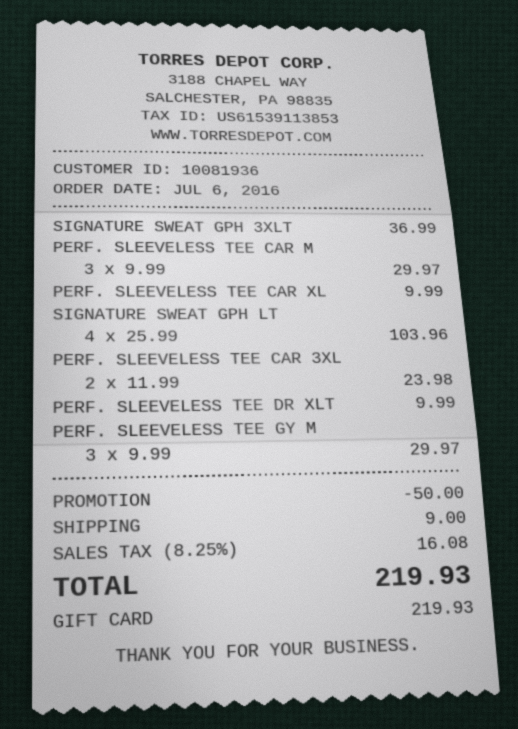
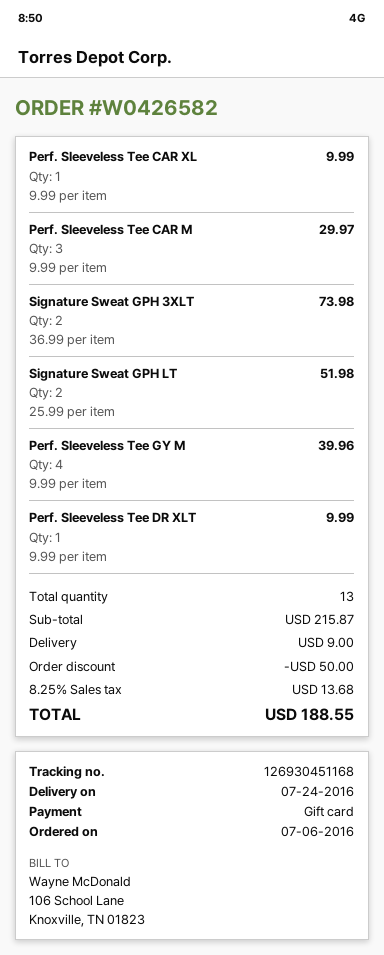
SIGNATURE SWEAT GPH 3XLT: 1 x 36.99 = 36.99 -> 2 x 36.99 = 73.98
SIGNATURE SWEAT GPH LT: 4 x 25.99 = 103.96 -> 2 x 25.99 = 51.98
PERF. SLEEVELESS TEE CAR 3XL: 2 x 11.99 = 23.98 -> none
PERF. SLEEVELESS TEE GY M: 3 x 9.99 = 29.97 -> 4 x 9.99 = 39.96
tax: 8.25% = 16.08 -> 8.25% = 13.68
total: 219.93 -> 188.55

